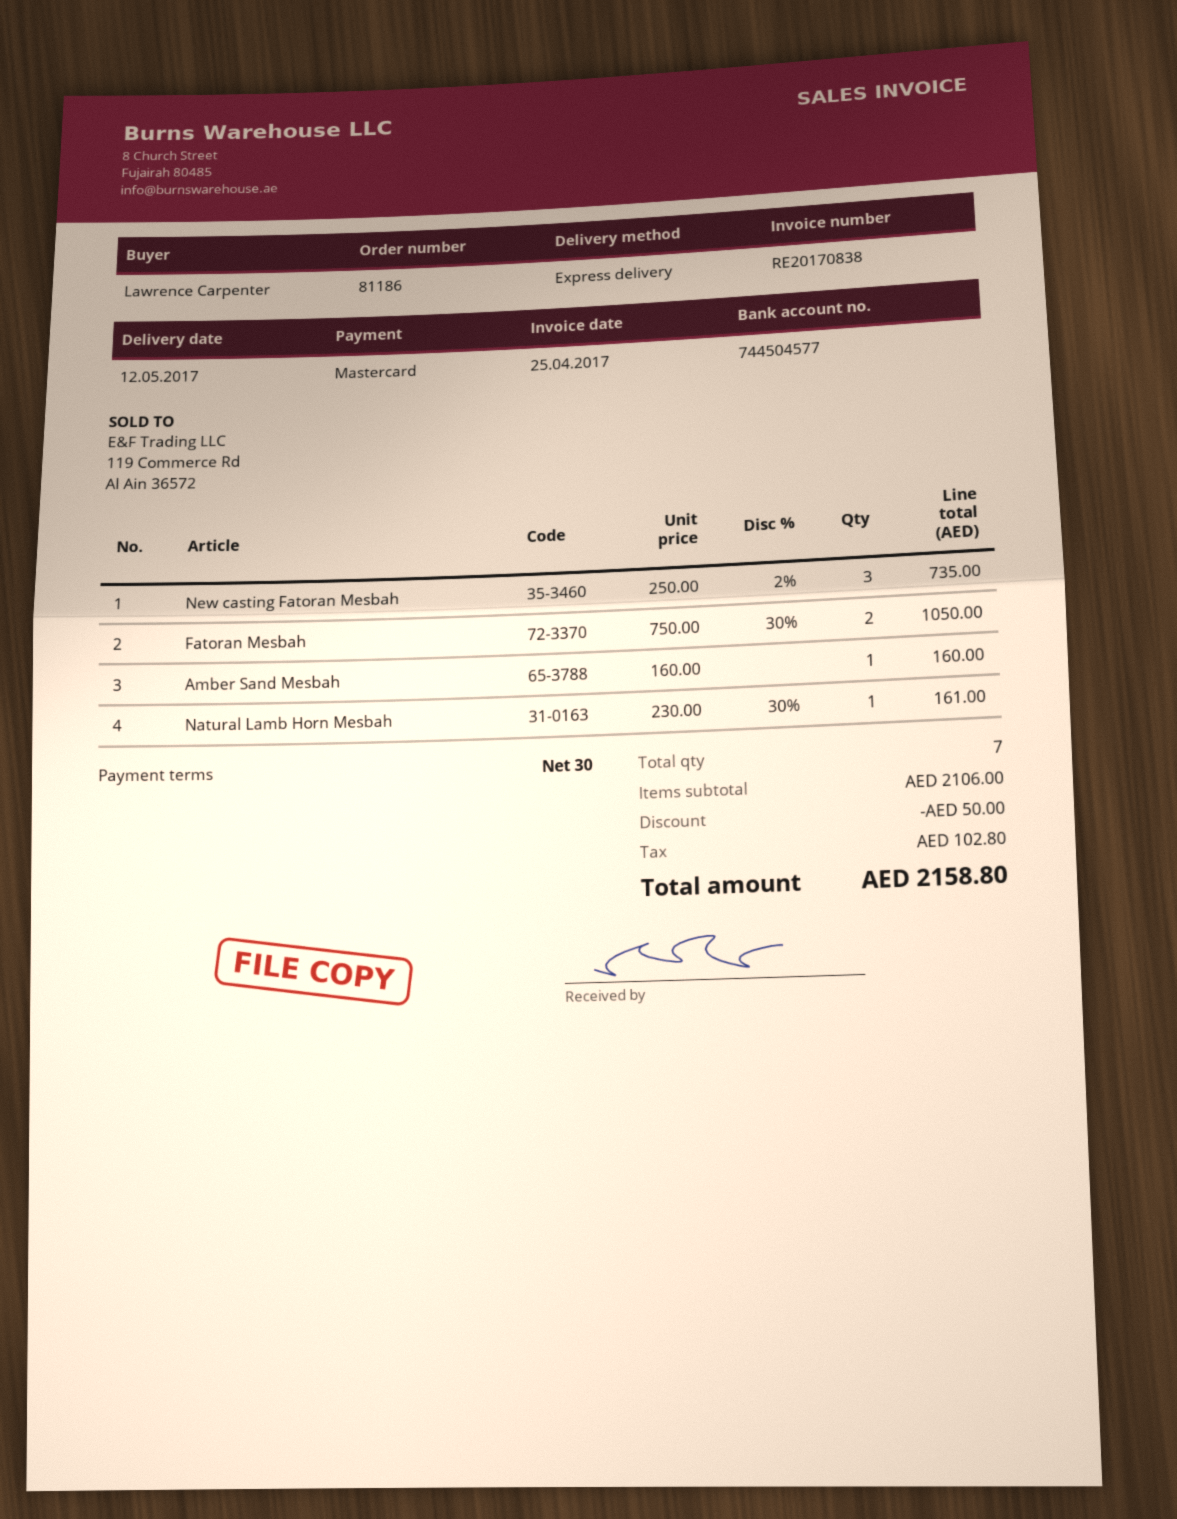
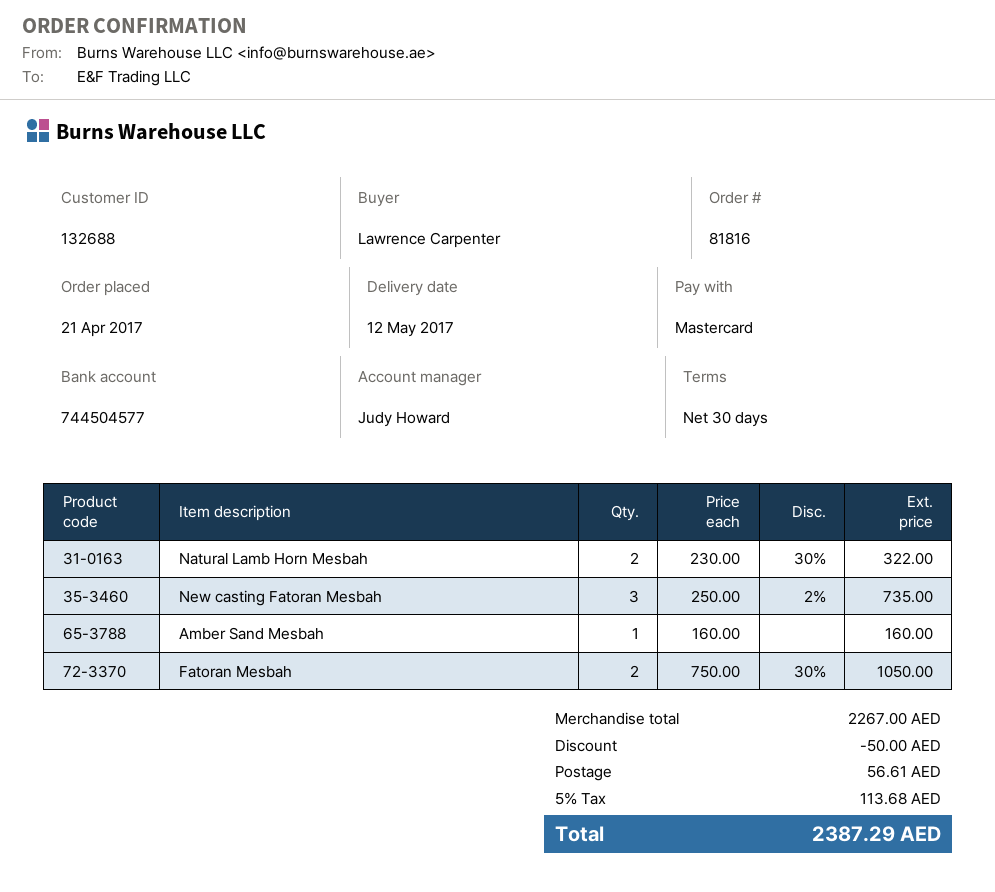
order number: 81186 -> 81816
Natural Lamb Horn Mesbah: 1 x 230.00 - 30% = 161.00 -> 2 x 230.00 - 30% = 322.00
subtotal: 2106.00 -> 2267.00
shipping: none -> 56.61
tax: 102.80 -> 113.68
total: 2158.80 -> 2387.29

